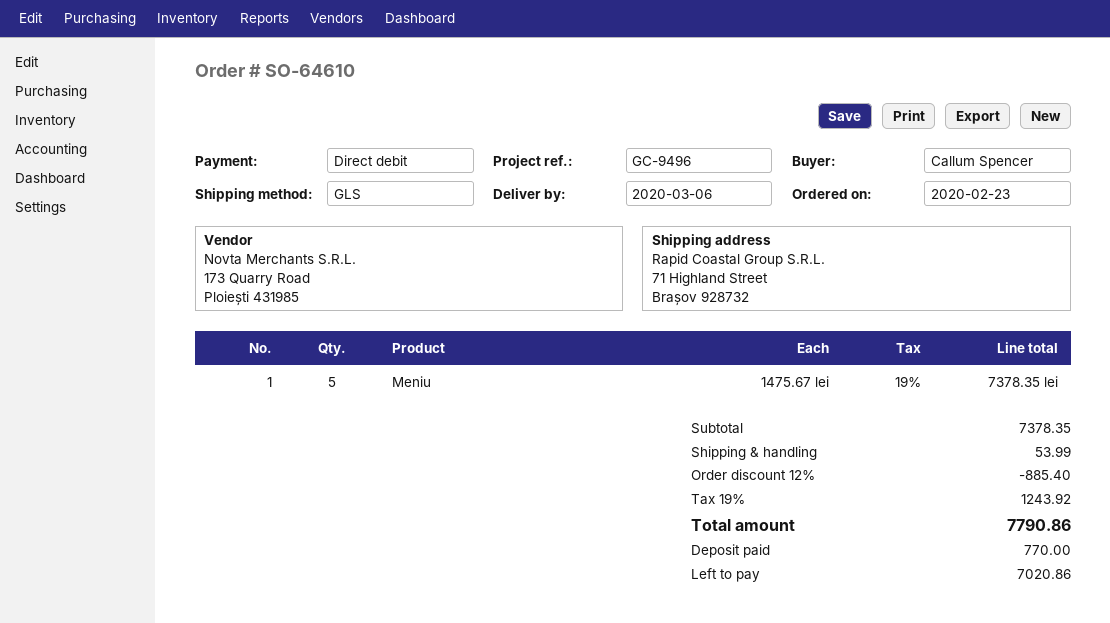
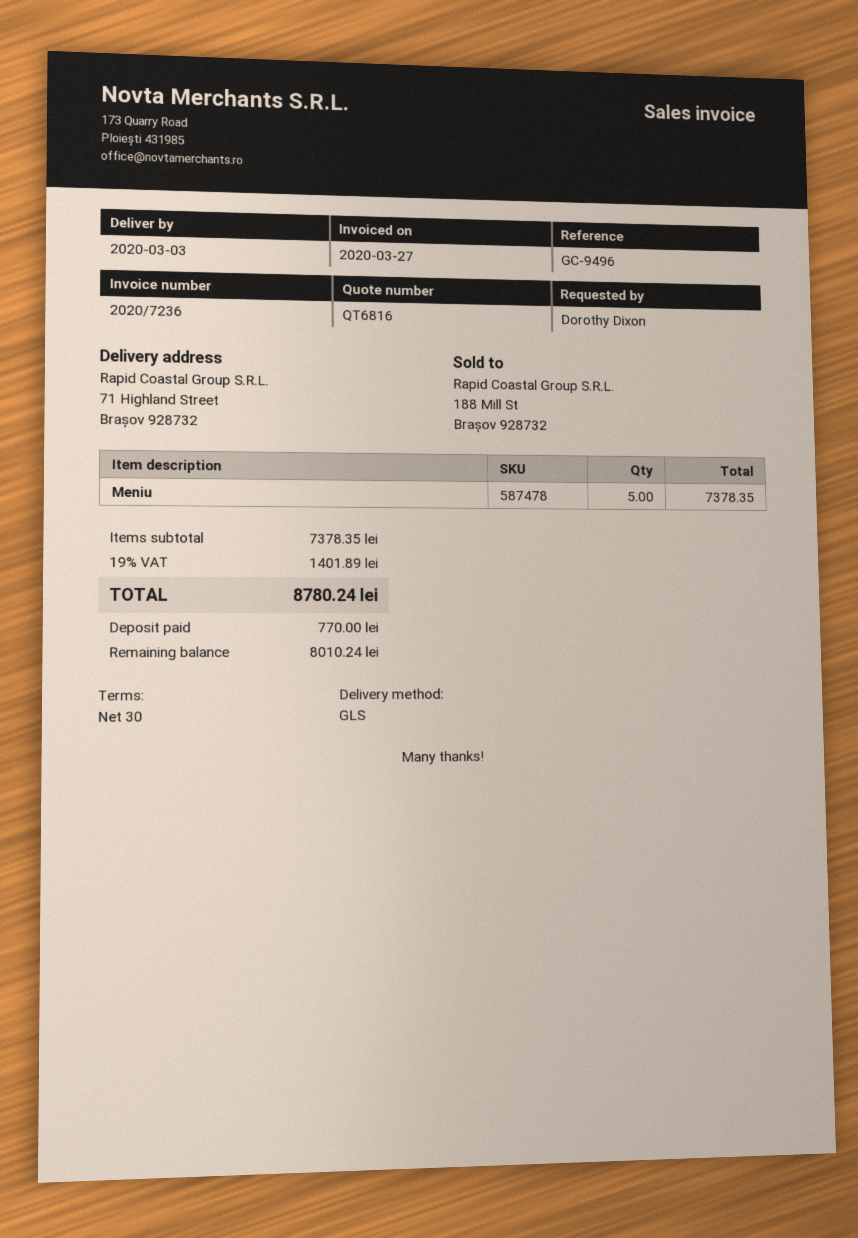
delivery date: 2020-03-06 -> 2020-03-03
ordered by: Callum Spencer -> Dorothy Dixon
discount: 12% = 885.40 -> none
shipping: 53.99 -> none
tax: 19% = 1243.92 -> 19% = 1401.89
total: 7790.86 -> 8780.24
balance: 7020.86 -> 8010.24

